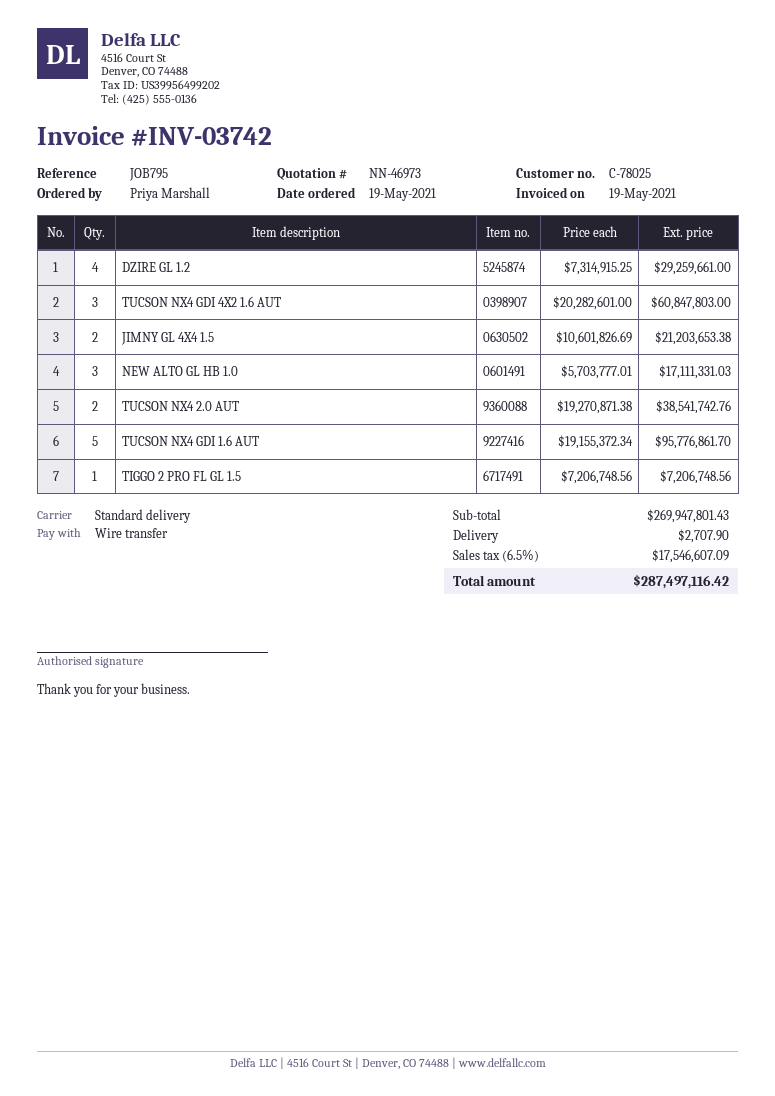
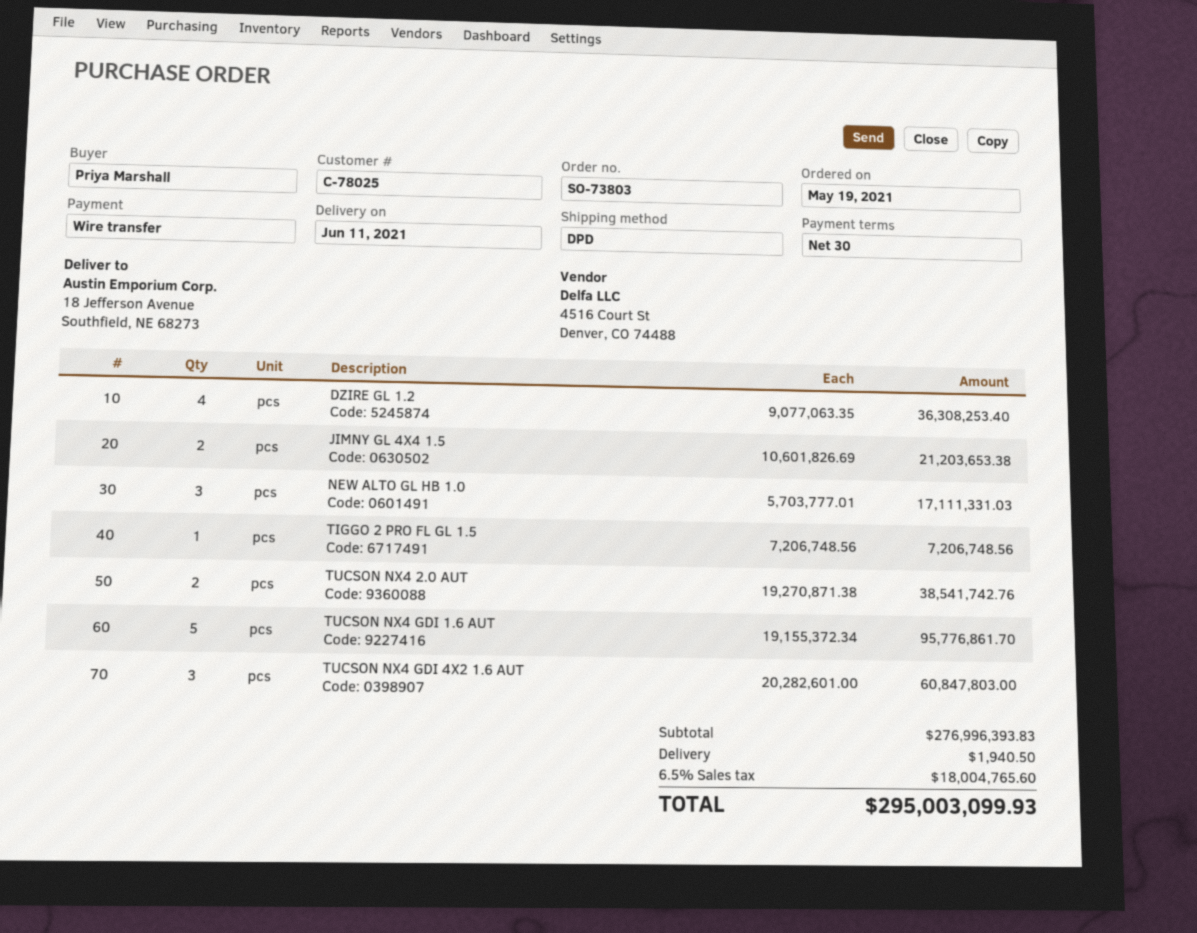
shipping method: standard -> DPD
DZIRE GL 1.2: 4 x 7314915.25 = 29259661.00 -> 4 x 9077063.35 = 36308253.40
subtotal: 269947801.43 -> 276996393.83
shipping: 2707.90 -> 1940.50
tax: 6.5% = 17546607.09 -> 6.5% = 18004765.60
total: 287497116.42 -> 295003099.93

